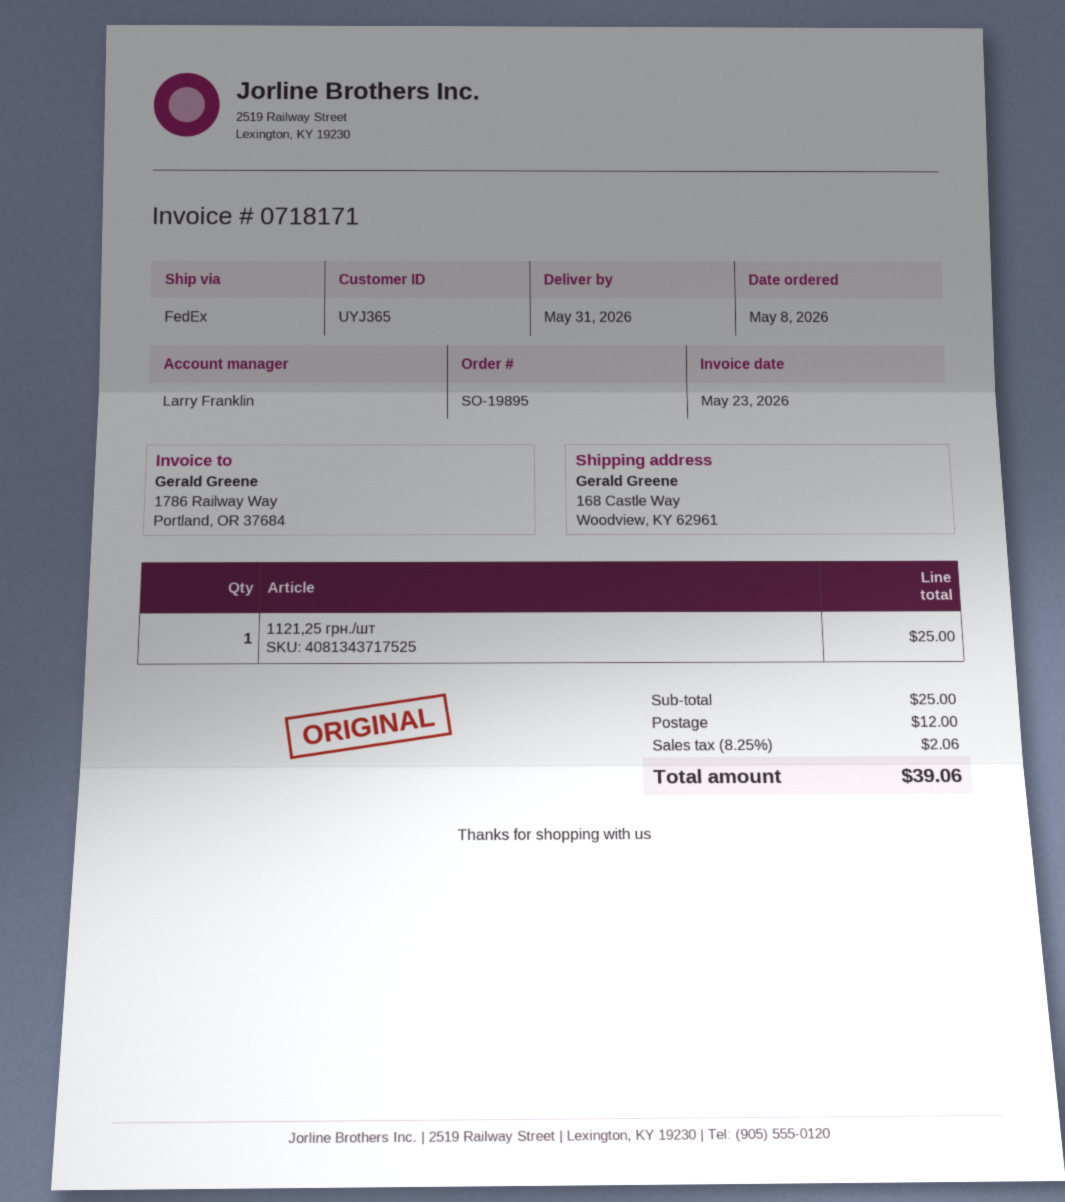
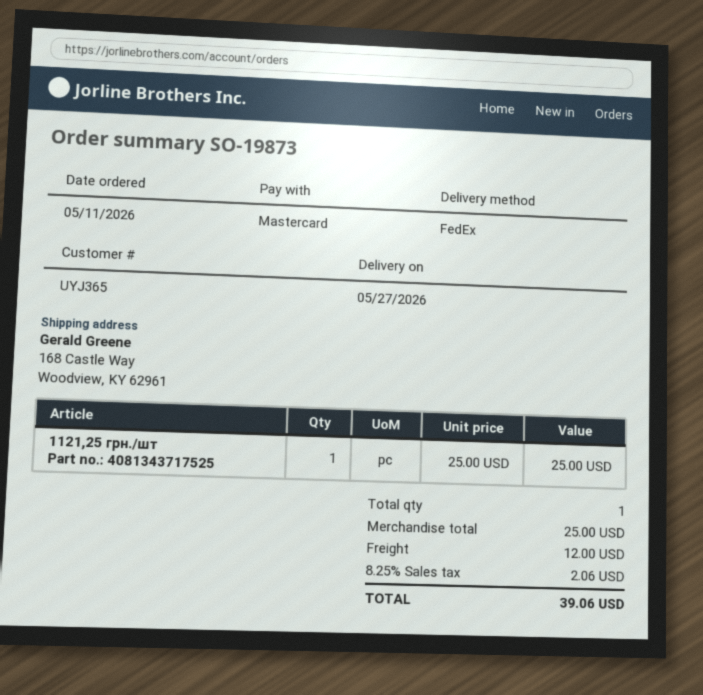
order number: SO-19895 -> SO-19873
order date: 2026-05-08 -> 2026-05-11
delivery date: 2026-05-31 -> 2026-05-27

